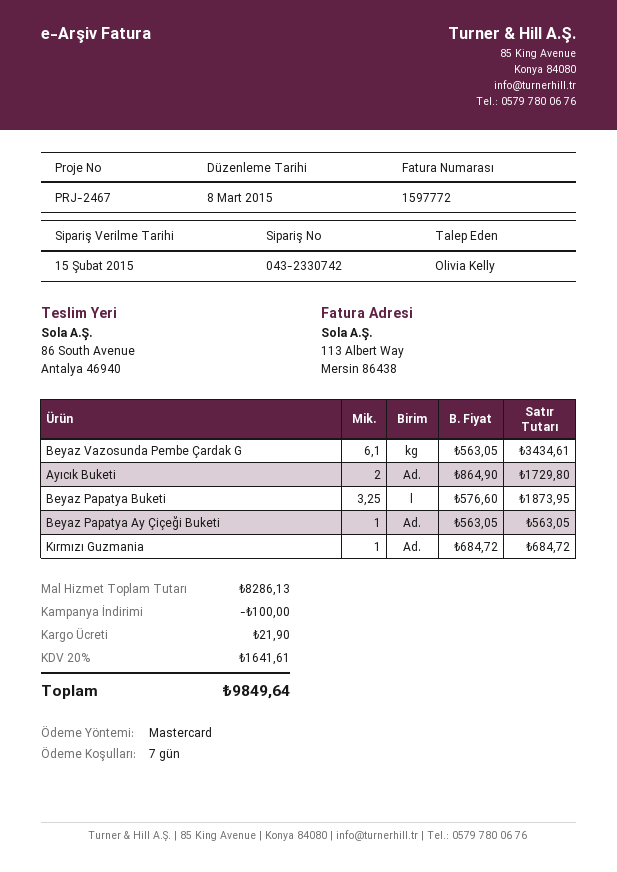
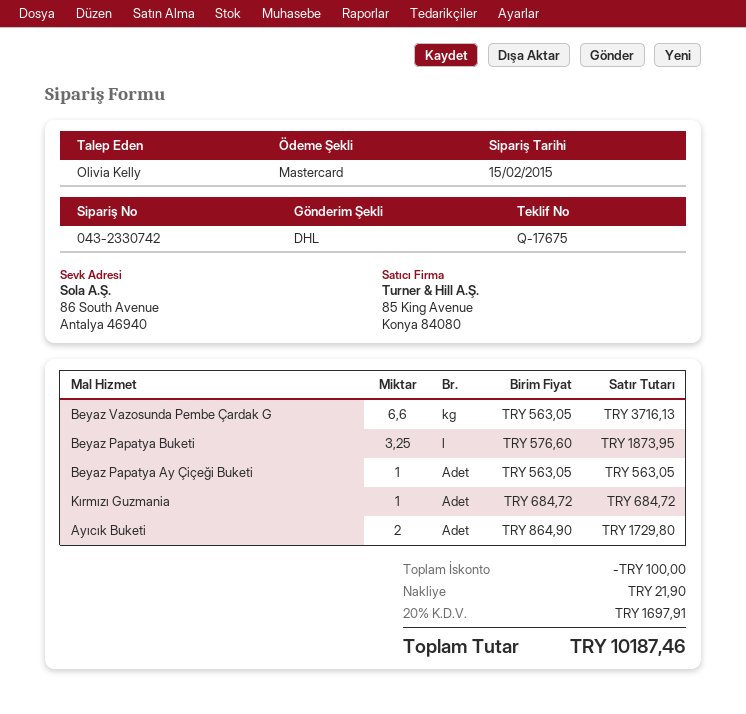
Beyaz Vazosunda Pembe Çardak G: 6.1 x 563.05 = 3434.61 -> 6.6 x 563.05 = 3716.13
tax: 20% = 1641.61 -> 20% = 1697.91
total: 9849.64 -> 10187.46

